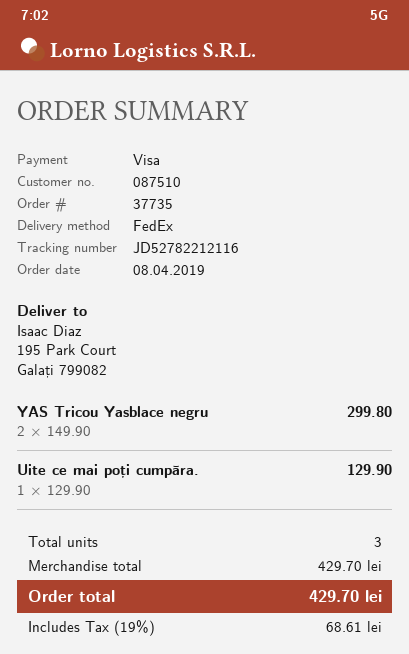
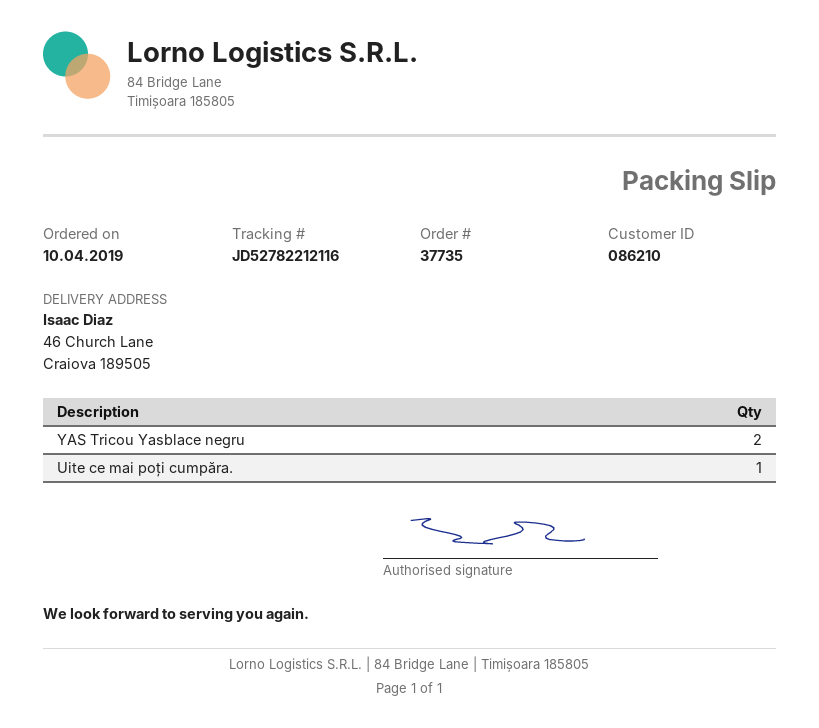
order date: 2019-04-08 -> 2019-04-10
customer number: 087510 -> 086210
ship to: 195 Park Court, Galați 799082 -> 46 Church Lane, Craiova 189505

